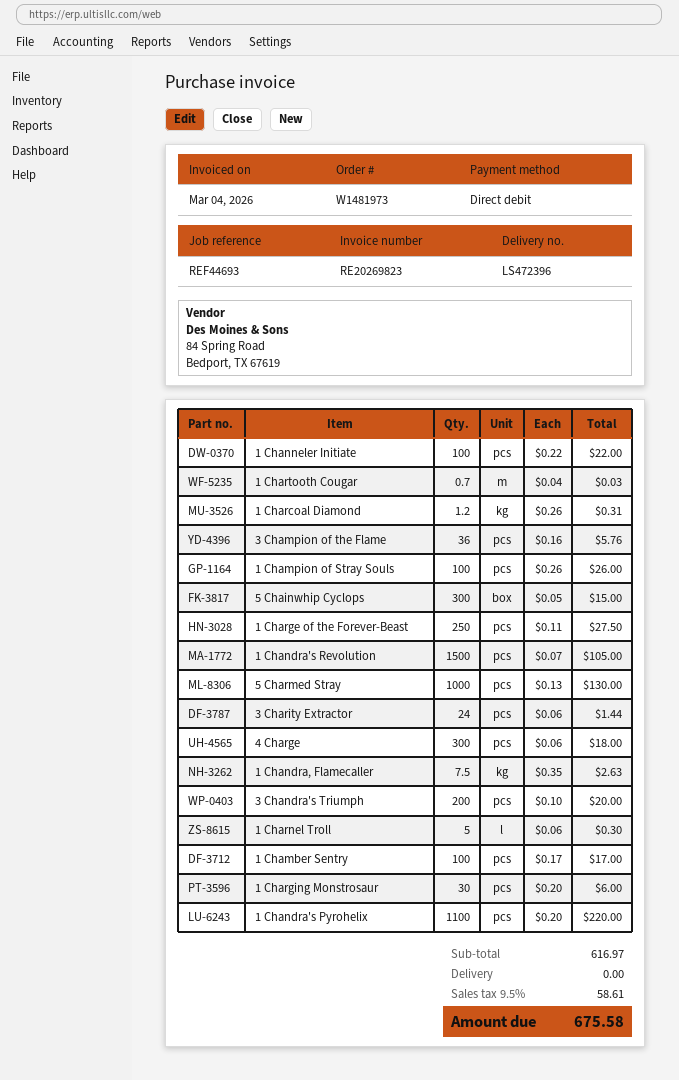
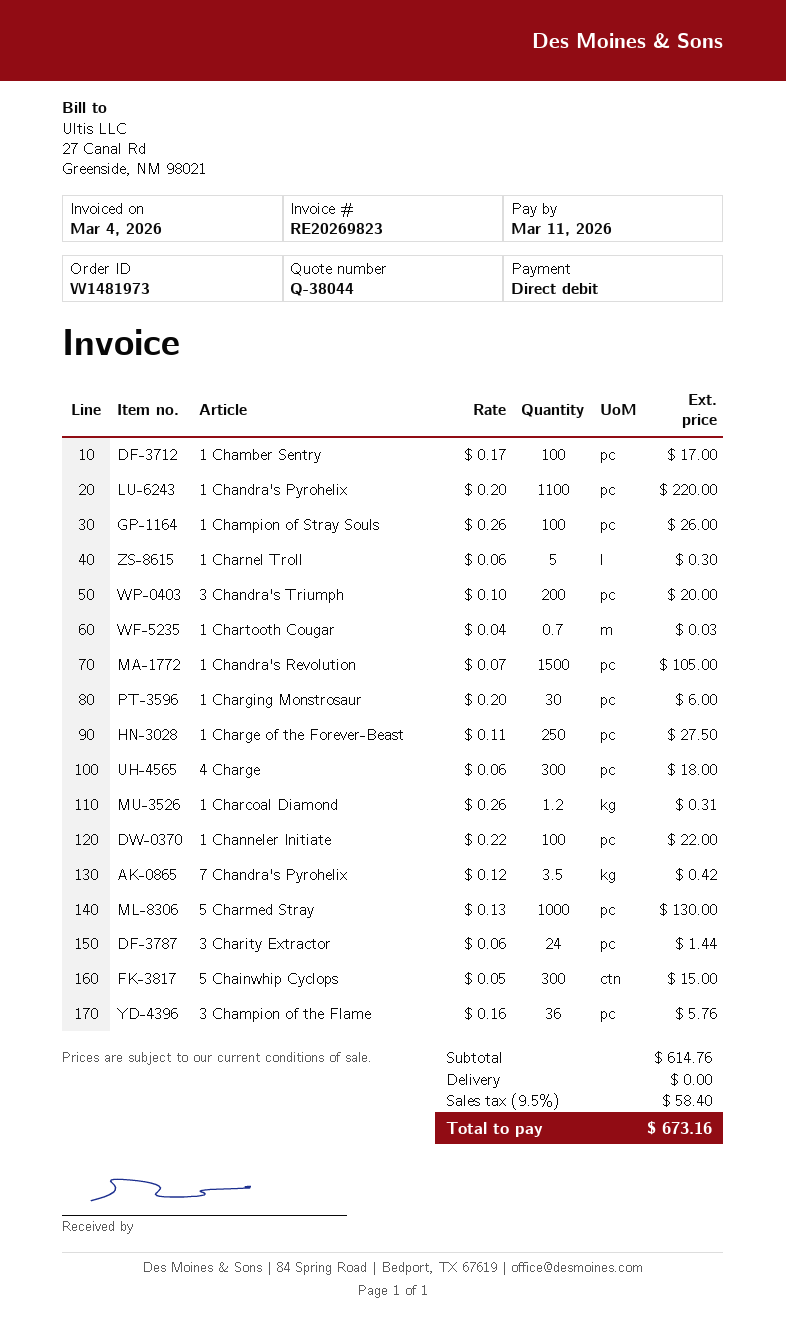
1 Chandra, Flamecaller: 7.5 x 0.35 = 2.63 -> none
7 Chandra's Pyrohelix: none -> 3.5 x 0.12 = 0.42
subtotal: 616.97 -> 614.76
tax: 9.5% = 58.61 -> 9.5% = 58.40
total: 675.58 -> 673.16

